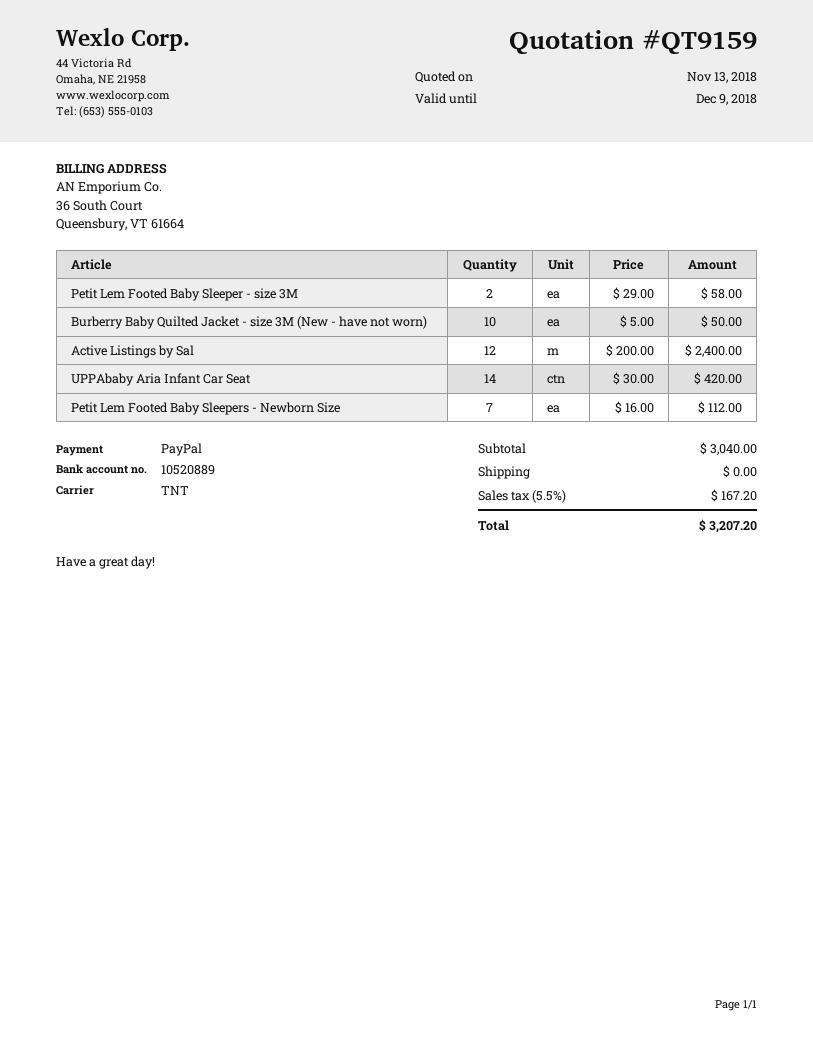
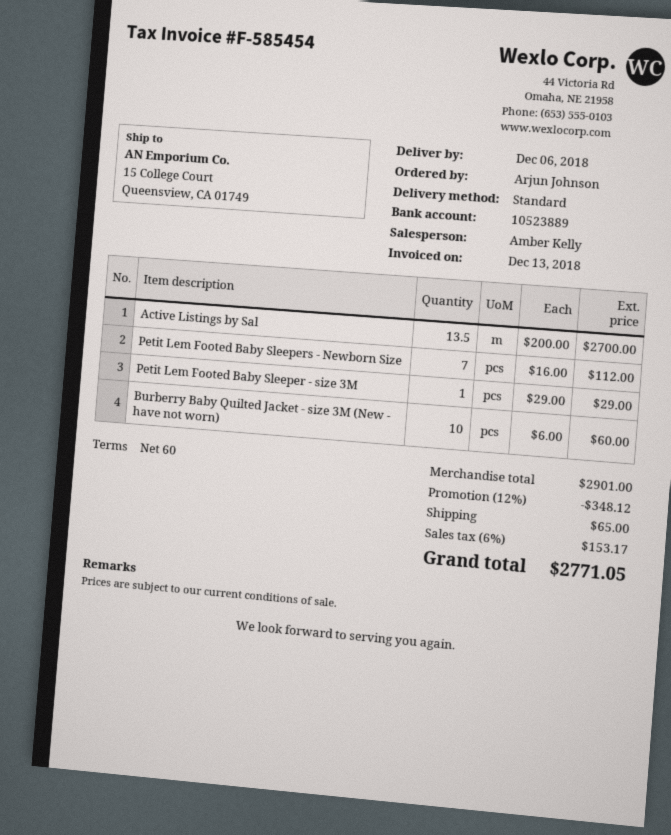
bank account: 10520889 -> 10523889
shipping method: TNT -> standard
Petit Lem Footed Baby Sleeper - size 3M: 2 x 29.00 = 58.00 -> 1 x 29.00 = 29.00
Burberry Baby Quilted Jacket - size 3M (New - have not worn): 10 x 5.00 = 50.00 -> 10 x 6.00 = 60.00
Active Listings by Sal: 12 x 200.00 = 2400.00 -> 13.5 x 200.00 = 2700.00
UPPAbaby Aria Infant Car Seat: 14 x 30.00 = 420.00 -> none
subtotal: 3040.00 -> 2901.00
discount: none -> 12% = 348.12
shipping: 0.00 -> 65.00
tax: 5.5% = 167.20 -> 6% = 153.17
total: 3207.20 -> 2771.05

